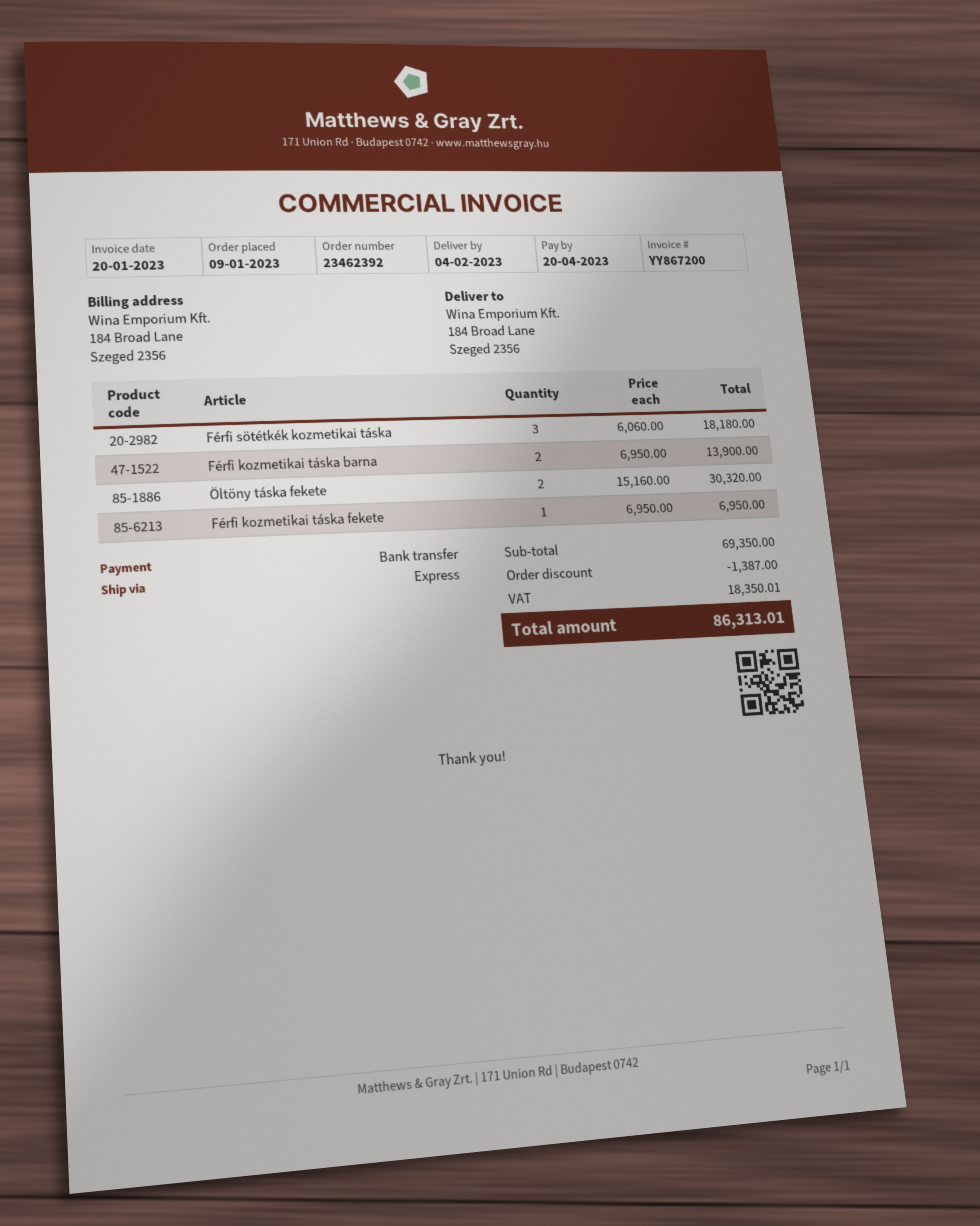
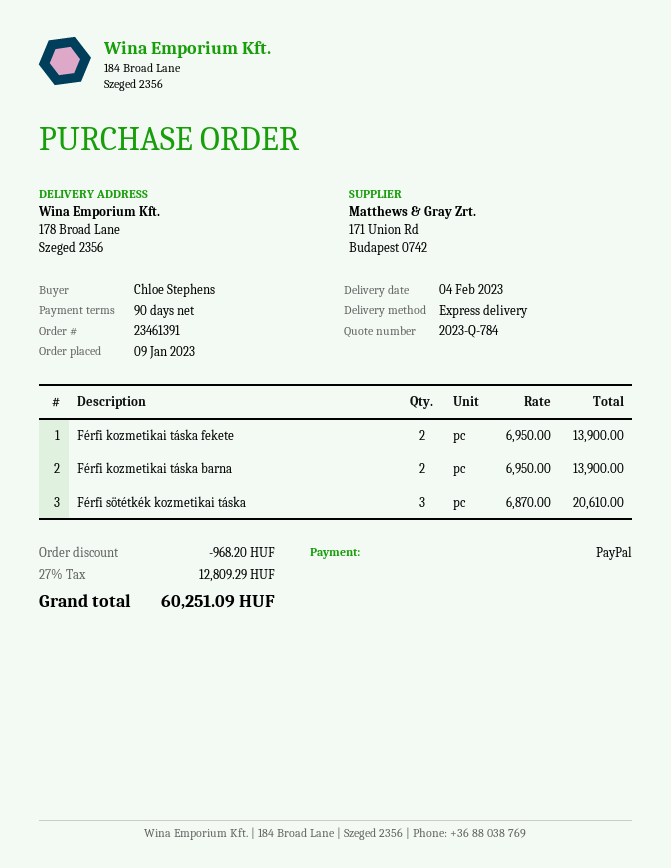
order number: 23462392 -> 23461391
payment method: bank transfer -> PayPal
ship to: 184 Broad Lane, Szeged 2356 -> 178 Broad Lane, Szeged 2356
Férfi sötétkék kozmetikai táska: 3 x 6060.00 = 18180.00 -> 3 x 6870.00 = 20610.00
Öltöny táska fekete: 2 x 15160.00 = 30320.00 -> none
Férfi kozmetikai táska fekete: 1 x 6950.00 = 6950.00 -> 2 x 6950.00 = 13900.00
discount: 1387.00 -> 968.20
tax: 18350.01 -> 12809.29
total: 86313.01 -> 60251.09

